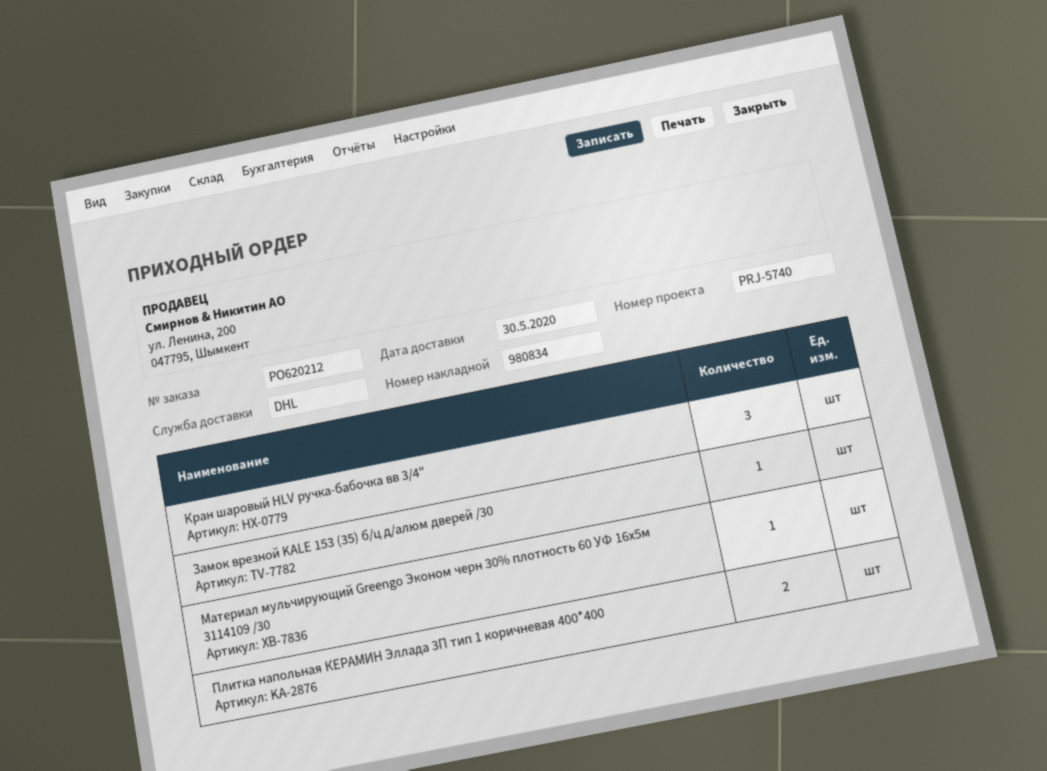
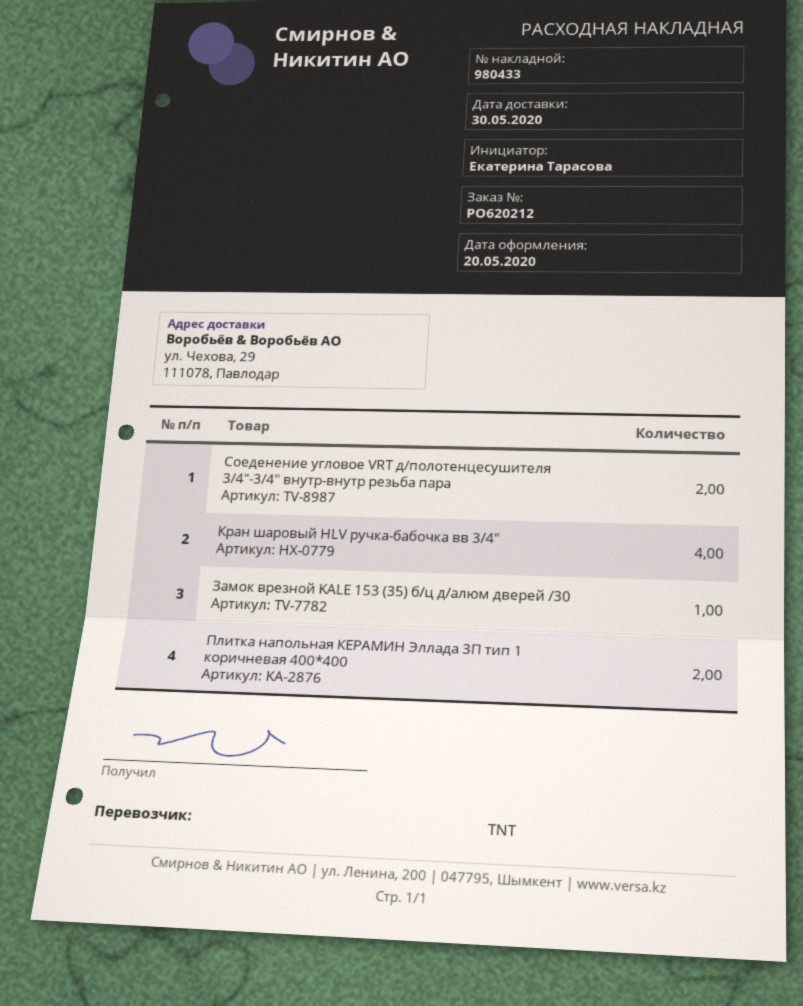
delivery note number: 980834 -> 980433
shipping method: DHL -> TNT
Кран шаровый HLV ручка-бабочка вв 3/4": 3 -> 4
Материал мульчирующий Greengo Эконом черн 30% плотность 60 УФ 16х5м 3114109 /30: 1 -> none
Соеденение угловое VRT д/полотенцесушителя 3/4"-3/4" внутр-внутр резьба пара: none -> 2

